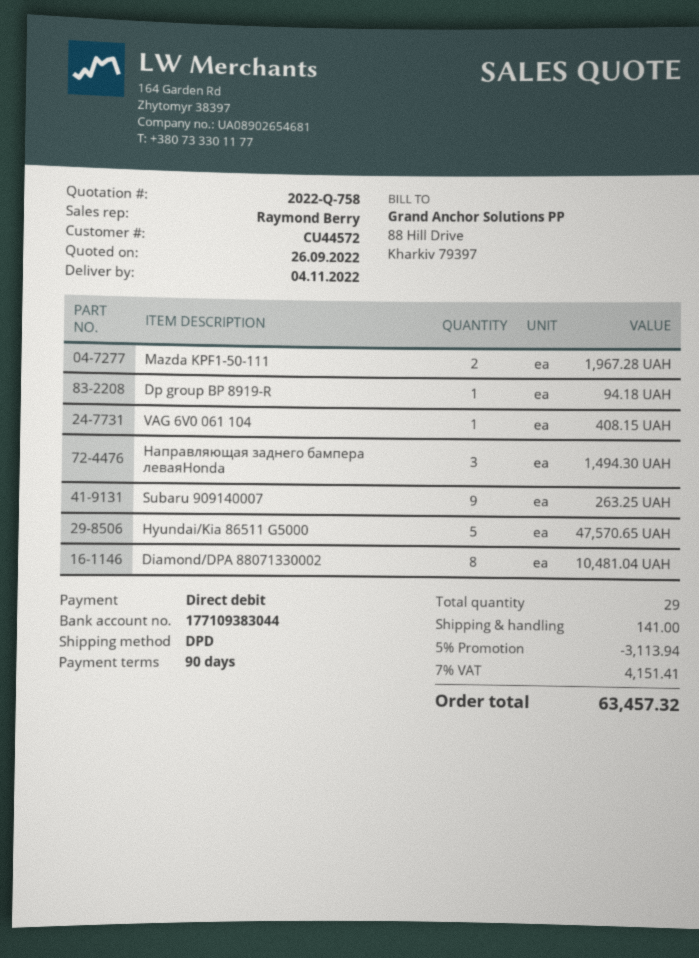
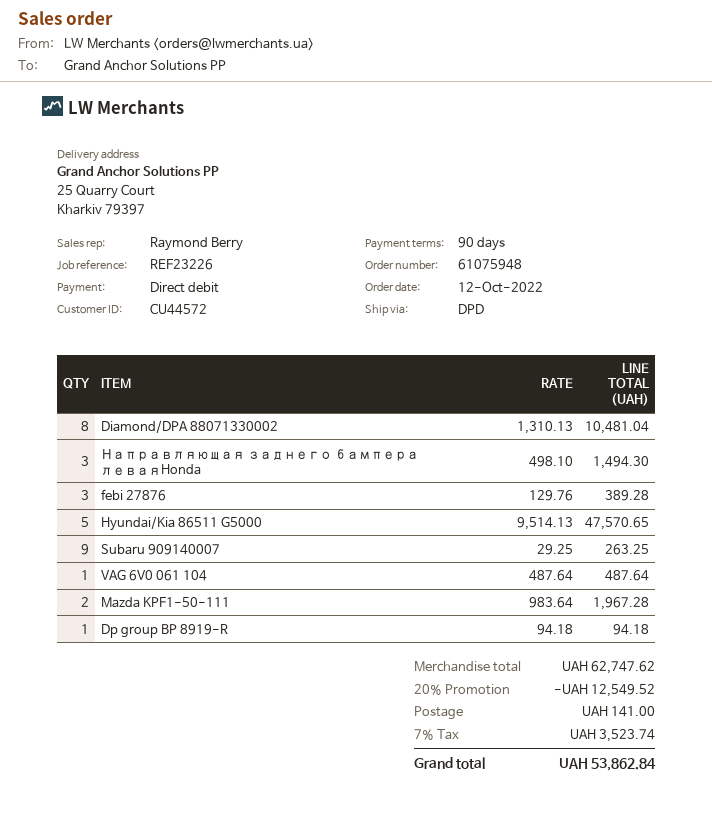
VAG 6V0 061 104: 1 for 408.15 -> 1 for 487.64
febi 27876: none -> 3 for 389.28
discount: 5% = 3113.94 -> 20% = 12549.52
tax: 7% = 4151.41 -> 7% = 3523.74
total: 63457.32 -> 53862.84

